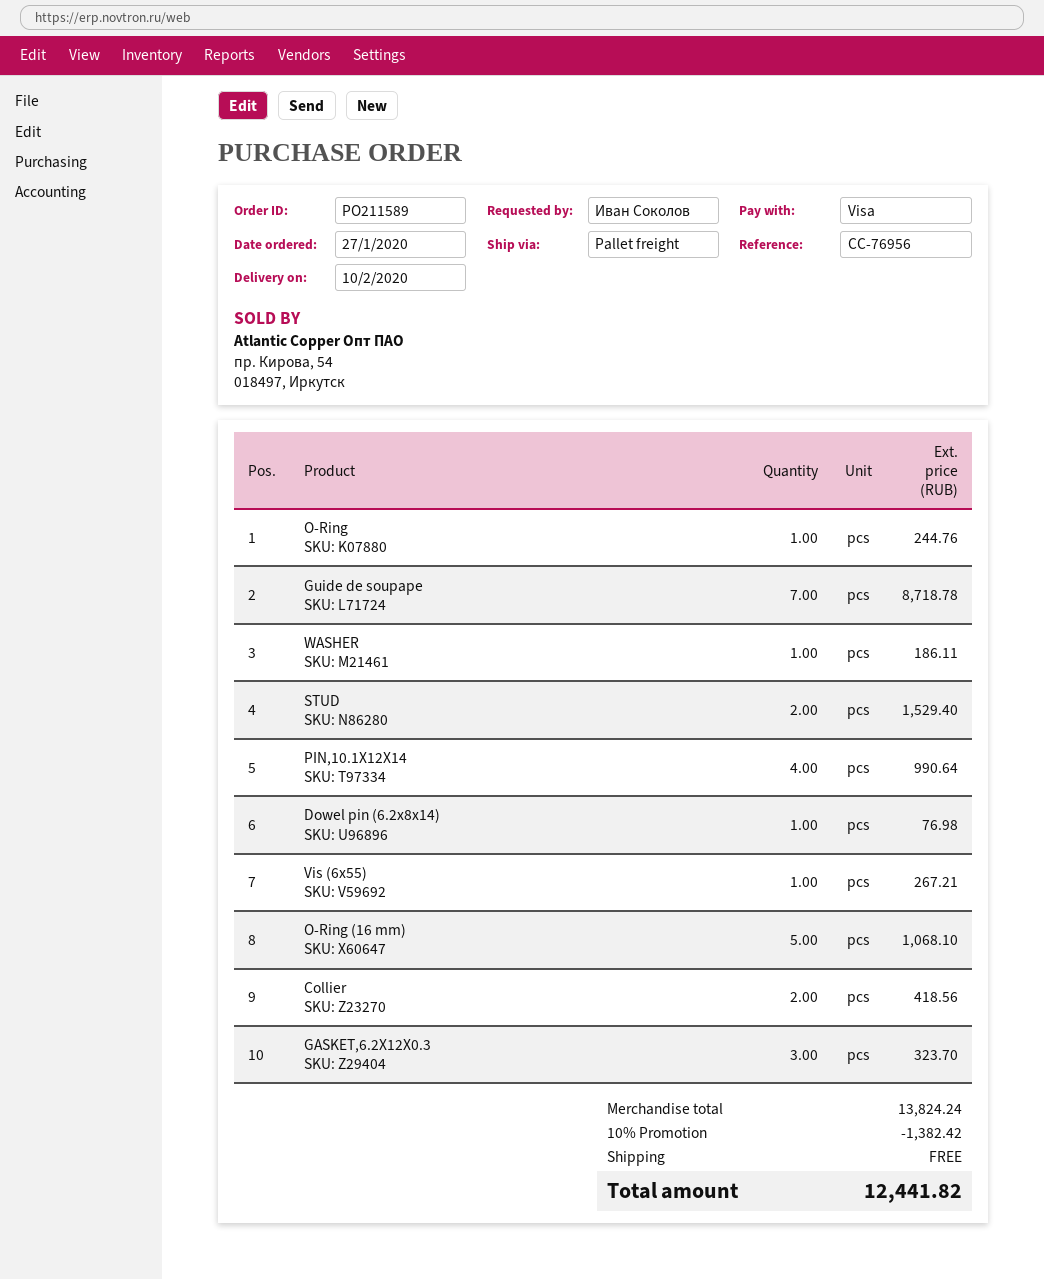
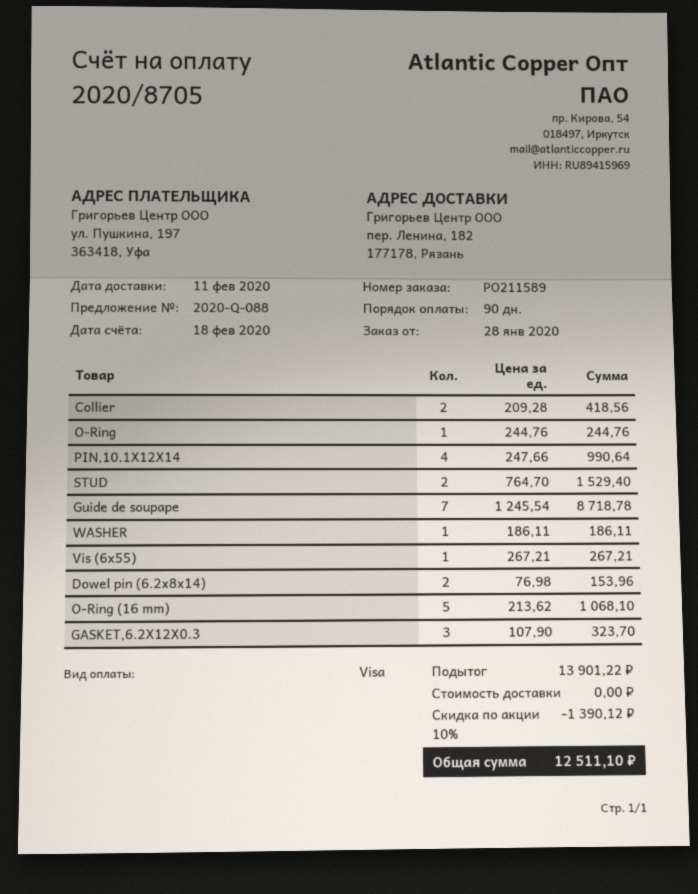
order date: 2020-01-27 -> 2020-01-28
delivery date: 2020-02-10 -> 2020-02-11
Dowel pin (6.2x8x14): 1 for 76.98 -> 2 for 153.96
subtotal: 13824.24 -> 13901.22
discount: 10% = 1382.42 -> 10% = 1390.12
total: 12441.82 -> 12511.10

